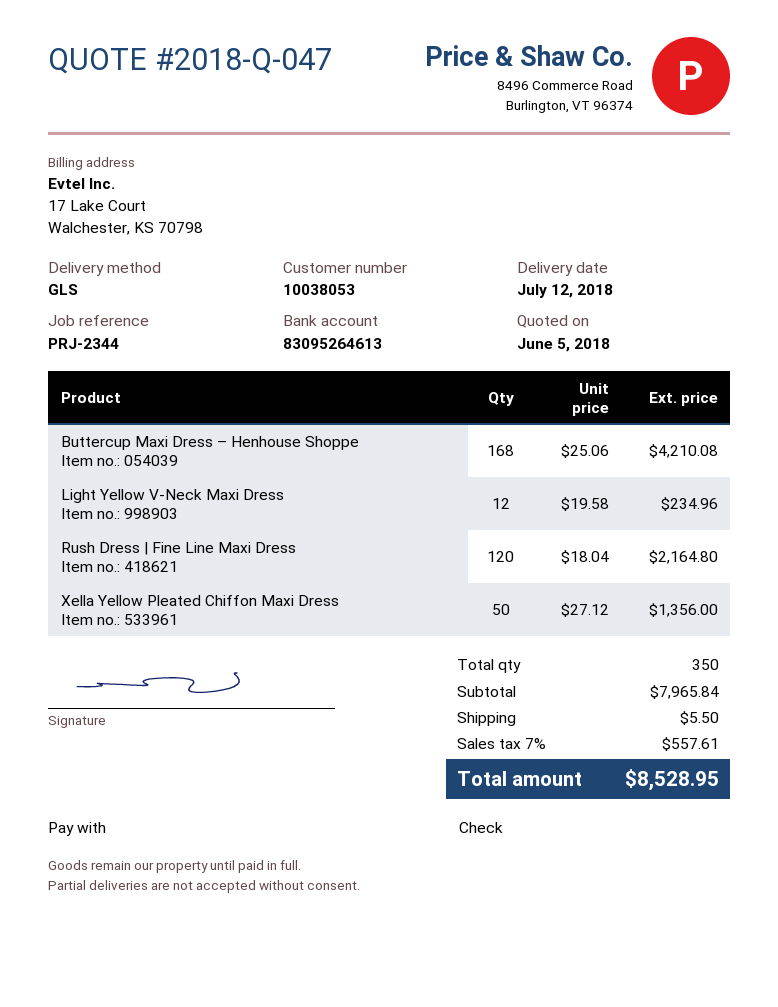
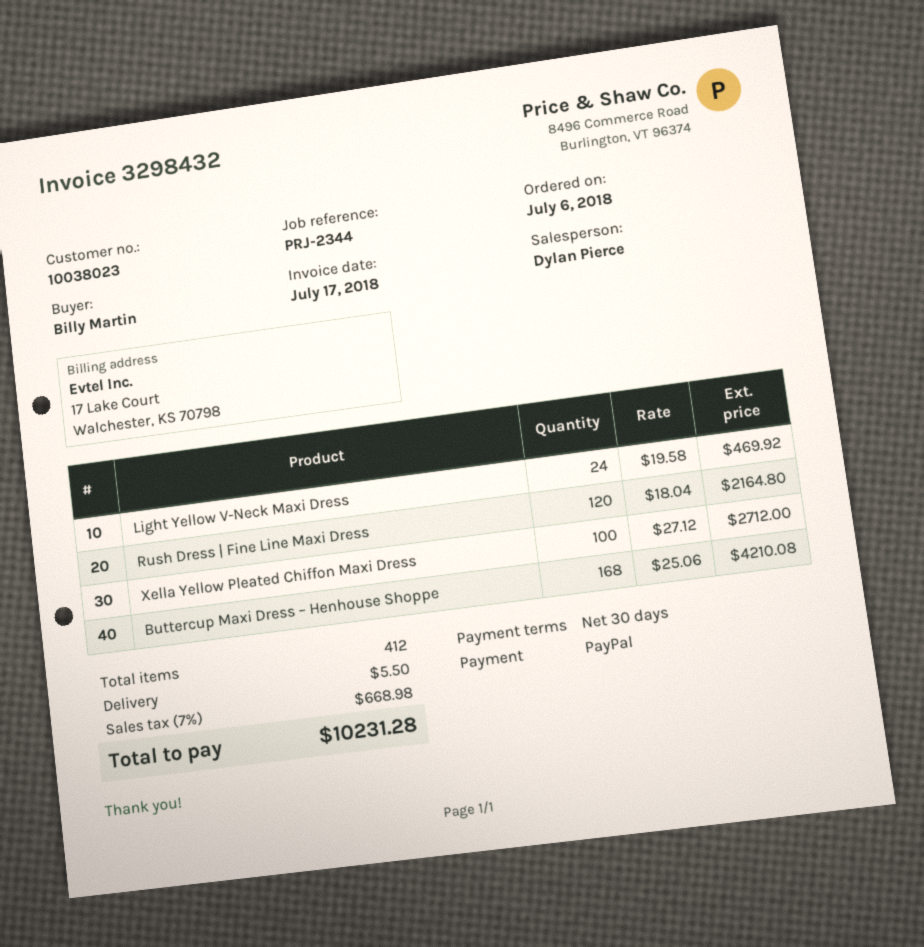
customer number: 10038053 -> 10038023
payment method: cheque -> PayPal
Light Yellow V-Neck Maxi Dress: 12 x 19.58 = 234.96 -> 24 x 19.58 = 469.92
Xella Yellow Pleated Chiffon Maxi Dress: 50 x 27.12 = 1356.00 -> 100 x 27.12 = 2712.00
total quantity: 350 -> 412
tax: 7% = 557.61 -> 7% = 668.98
total: 8528.95 -> 10231.28

